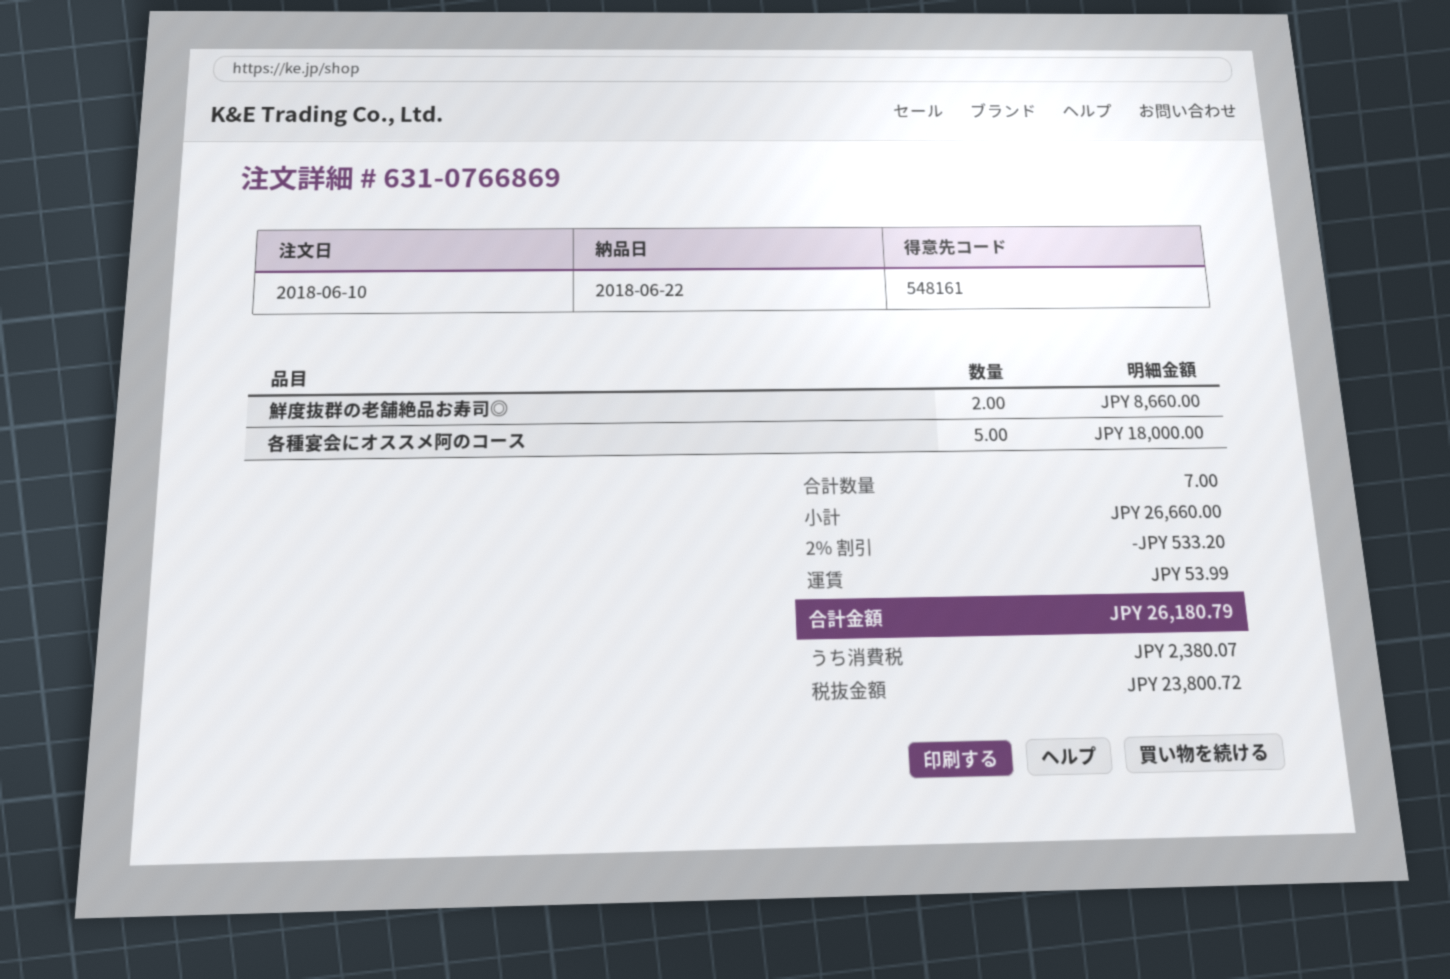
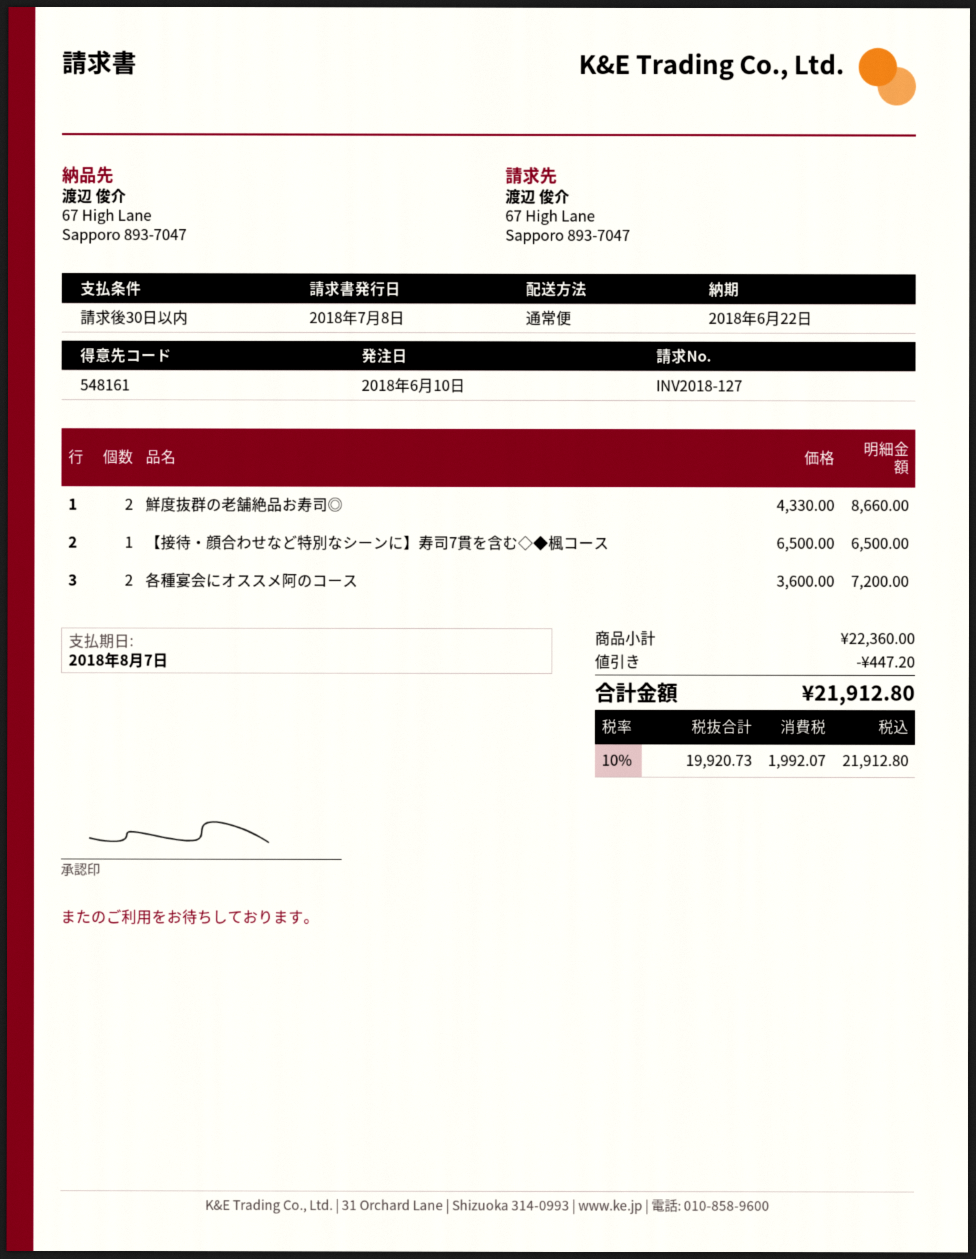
各種宴会にオススメ阿のコース: 5 for 18000.00 -> 2 for 7200.00
【接待・顔合わせなど特別なシーンに】寿司7貫を含む◇◆楓コース: none -> 1 for 6500.00
subtotal: 26660.00 -> 22360.00
discount: 533.20 -> 447.20
shipping: 53.99 -> none
net: 23800.72 -> 19920.73
tax: 2380.07 -> 1992.07
total: 26180.79 -> 21912.80

